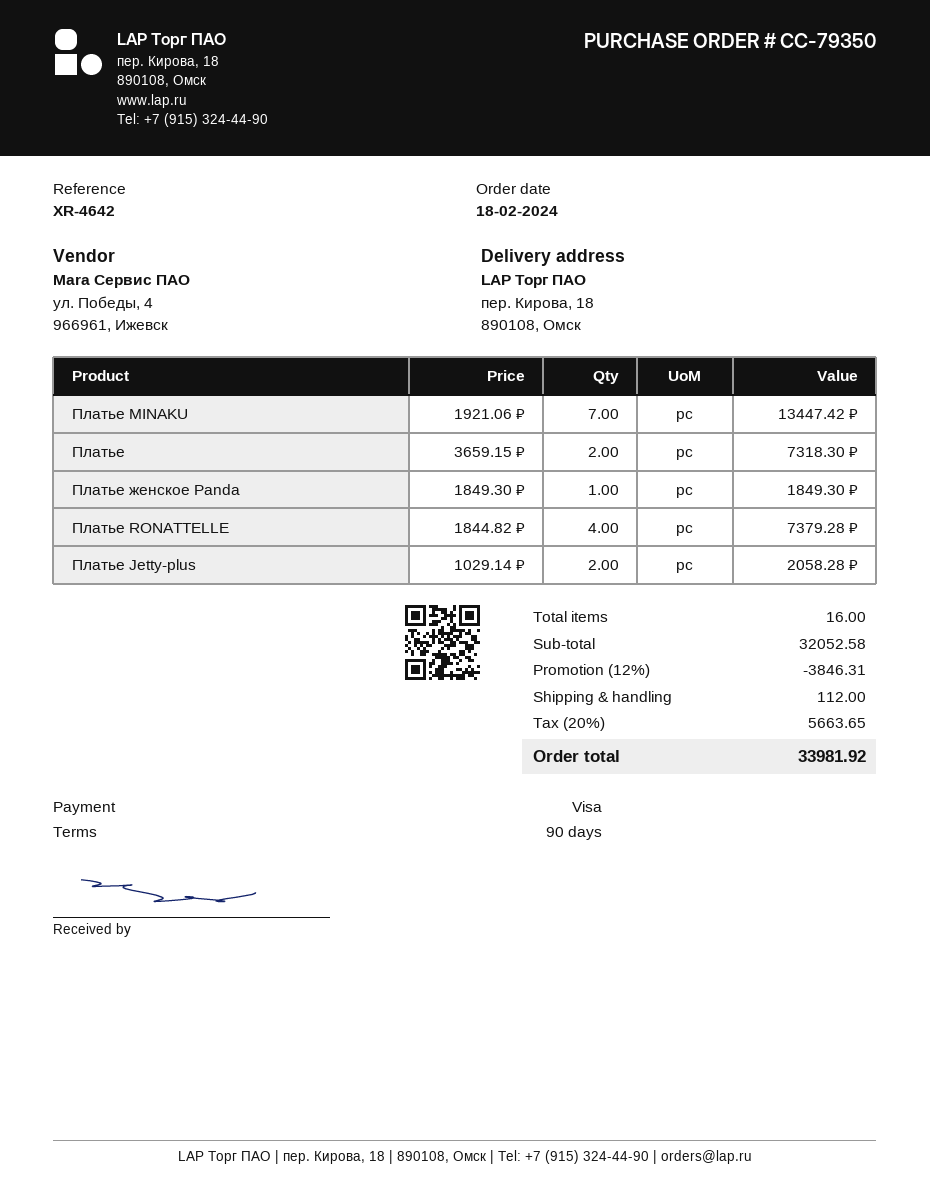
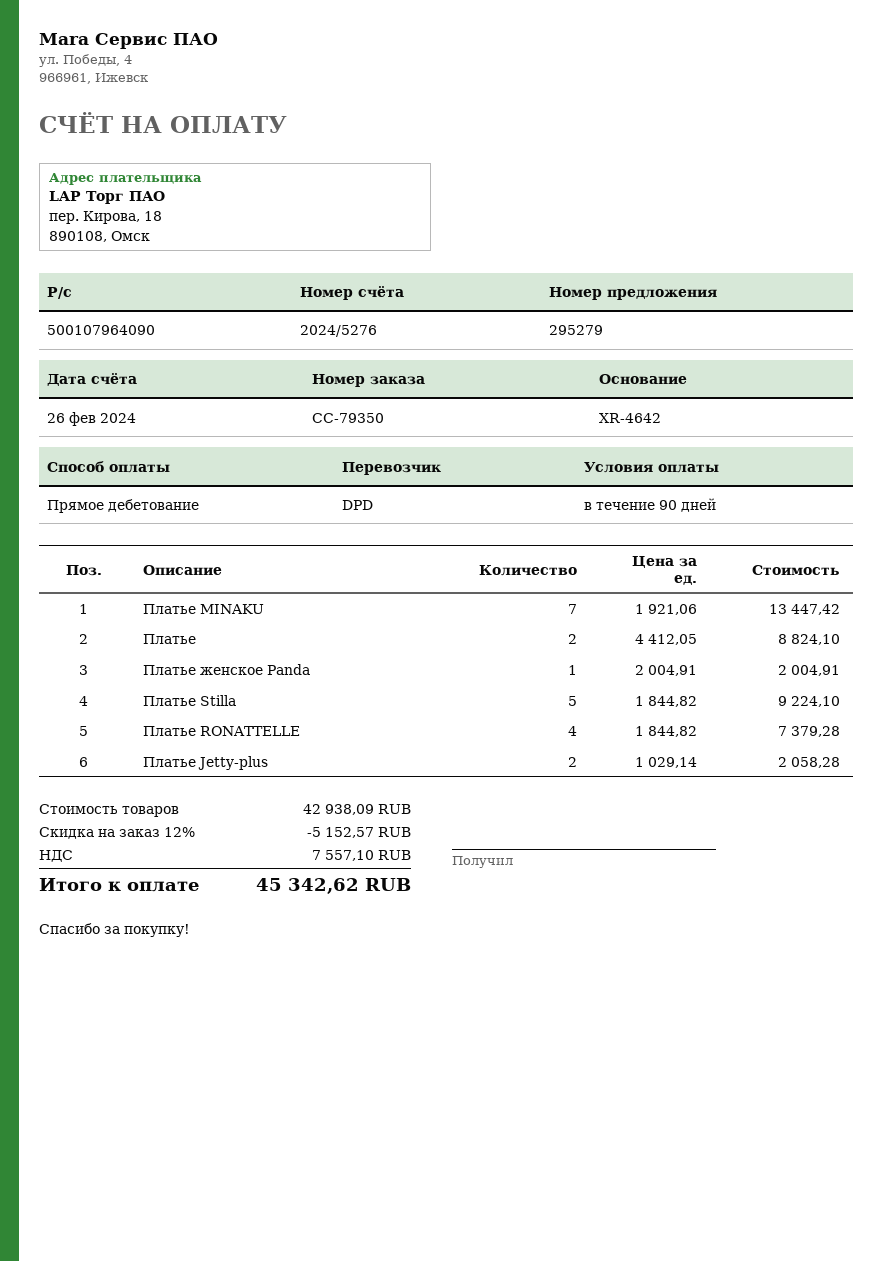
payment method: Visa -> direct debit
Платье: 2 x 3659.15 = 7318.30 -> 2 x 4412.05 = 8824.10
Платье женское Panda: 1 x 1849.30 = 1849.30 -> 1 x 2004.91 = 2004.91
Платье Stilla: none -> 5 x 1844.82 = 9224.10
subtotal: 32052.58 -> 42938.09
discount: 12% = 3846.31 -> 12% = 5152.57
shipping: 112.00 -> none
tax: 5663.65 -> 7557.10
total: 33981.92 -> 45342.62

